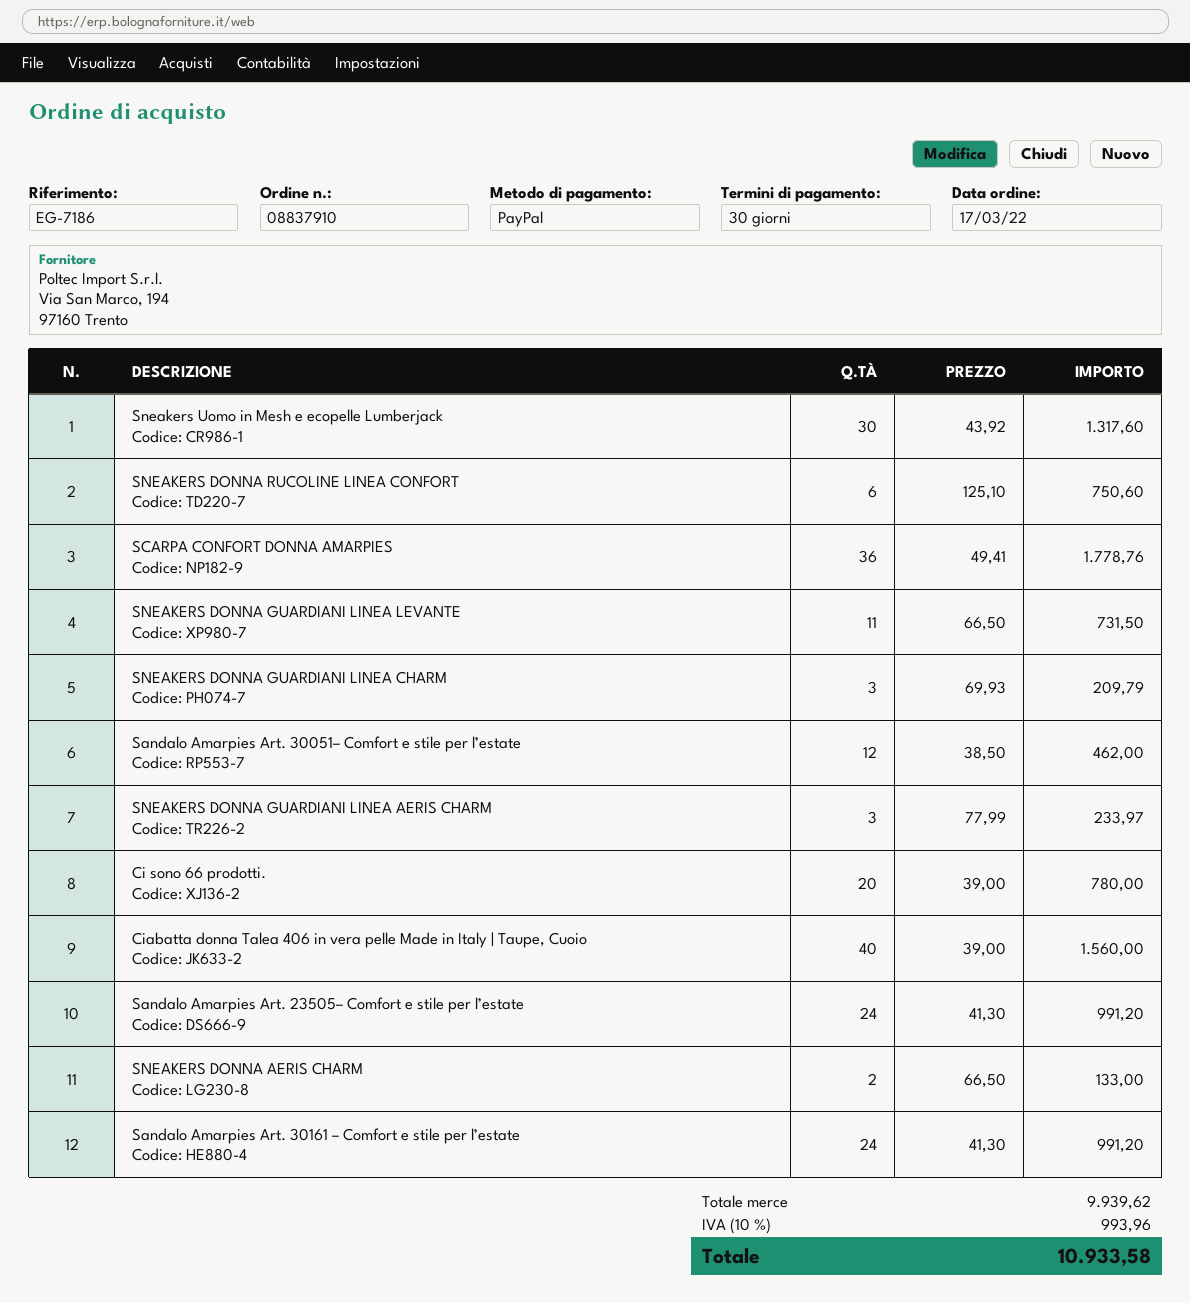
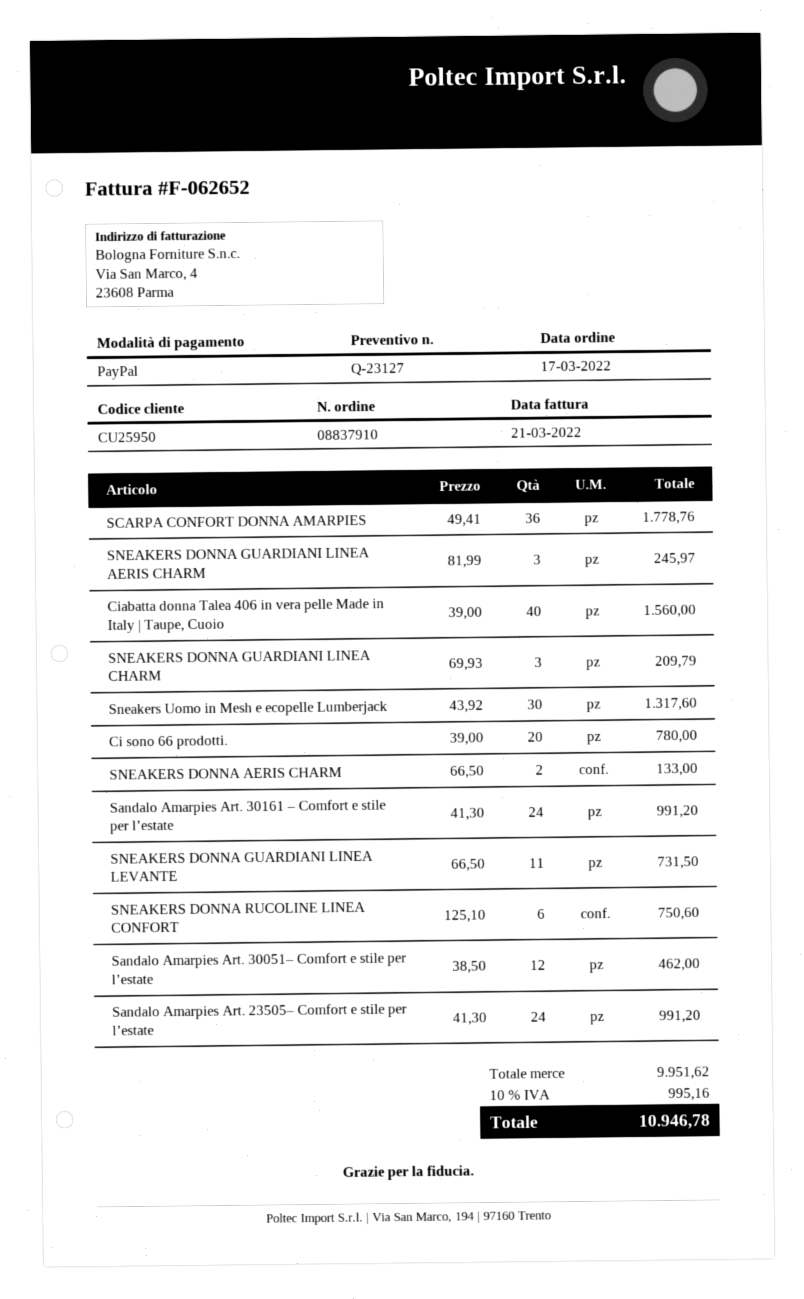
SNEAKERS DONNA GUARDIANI LINEA AERIS CHARM: 3 x 77.99 = 233.97 -> 3 x 81.99 = 245.97
subtotal: 9939.62 -> 9951.62
tax: 10% = 993.96 -> 10% = 995.16
total: 10933.58 -> 10946.78

